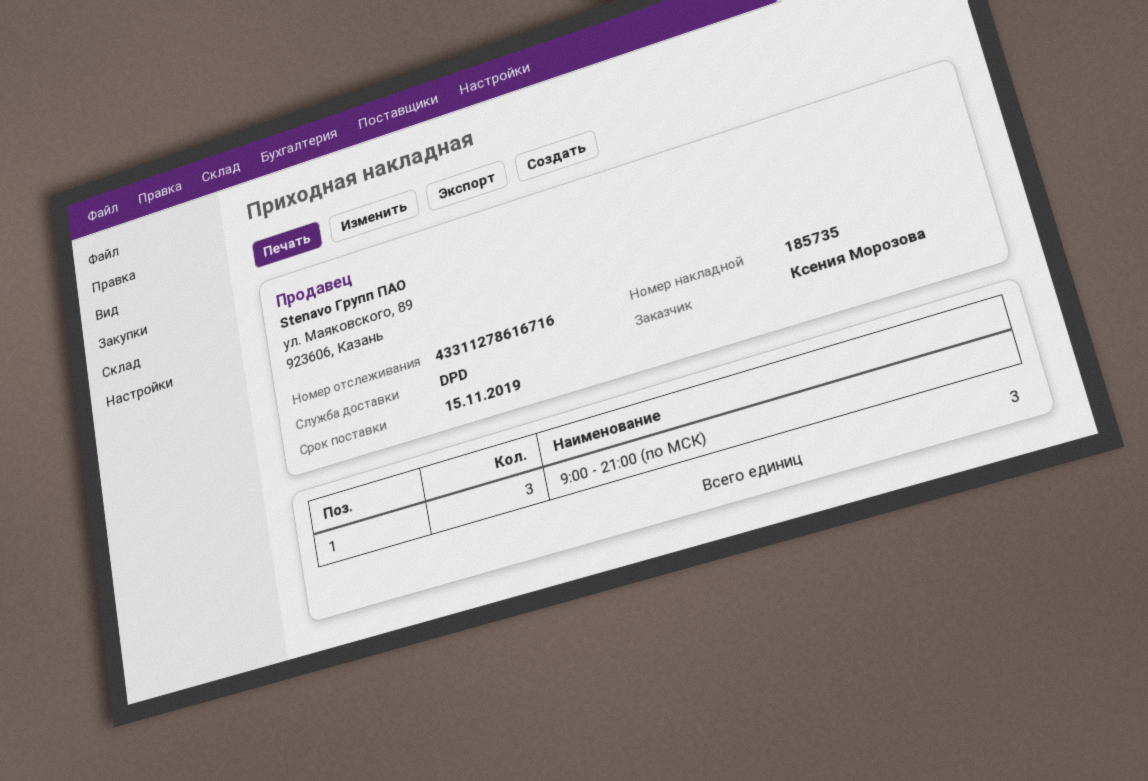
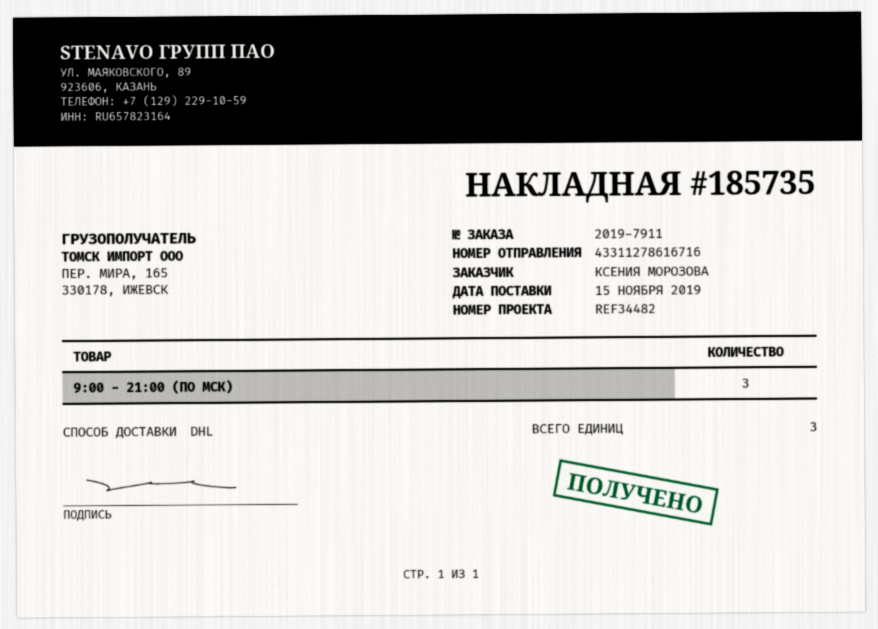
shipping method: DPD -> DHL

